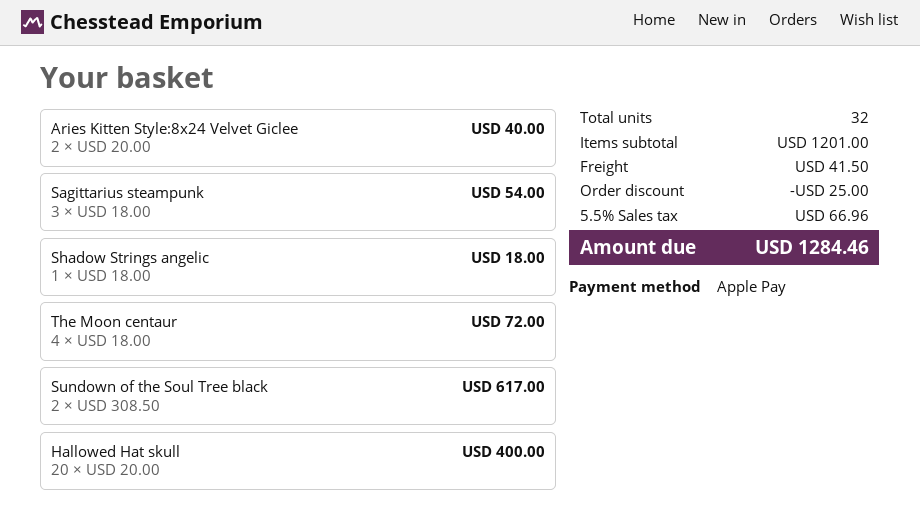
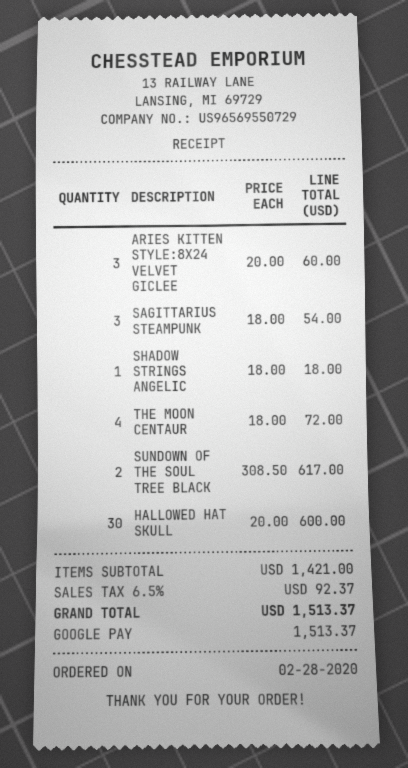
payment method: Apple Pay -> Google Pay
Aries Kitten Style:8x24 Velvet Giclee: 2 x 20.00 = 40.00 -> 3 x 20.00 = 60.00
Hallowed Hat skull: 20 x 20.00 = 400.00 -> 30 x 20.00 = 600.00
subtotal: 1201.00 -> 1421.00
discount: 25.00 -> none
shipping: 41.50 -> none
tax: 5.5% = 66.96 -> 6.5% = 92.37
total: 1284.46 -> 1513.37

